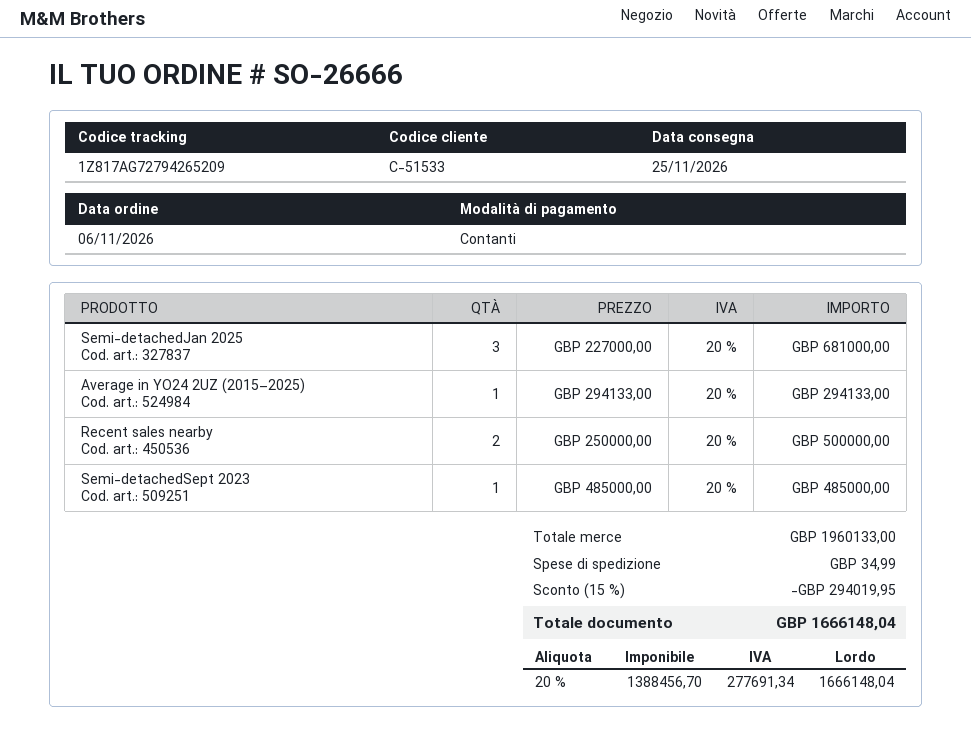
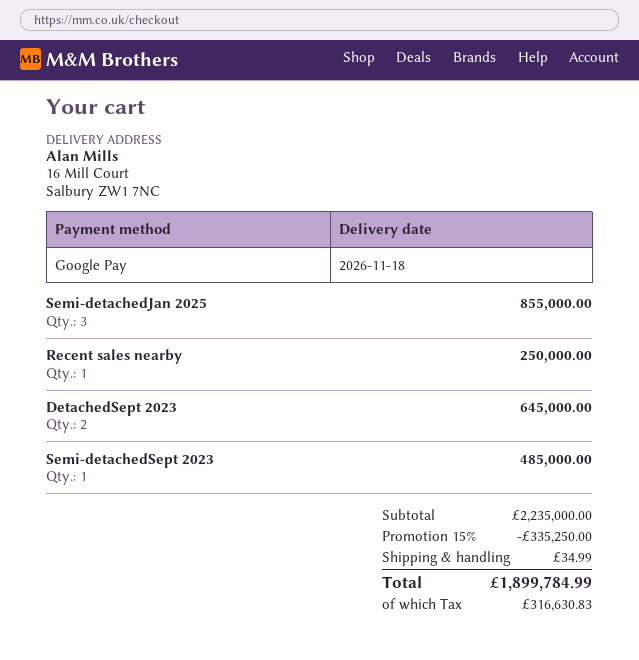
delivery date: 2026-11-25 -> 2026-11-18
payment method: cash -> Google Pay
Semi-detachedJan 2025: 3 for 681000.00 -> 3 for 855000.00
Average in YO24 2UZ (2015–2025): 1 for 294133.00 -> none
Recent sales nearby: 2 for 500000.00 -> 1 for 250000.00
DetachedSept 2023: none -> 2 for 645000.00
subtotal: 1960133.00 -> 2235000.00
discount: 15% = 294019.95 -> 15% = 335250.00
tax: 277691.34 -> 316630.83
total: 1666148.04 -> 1899784.99

